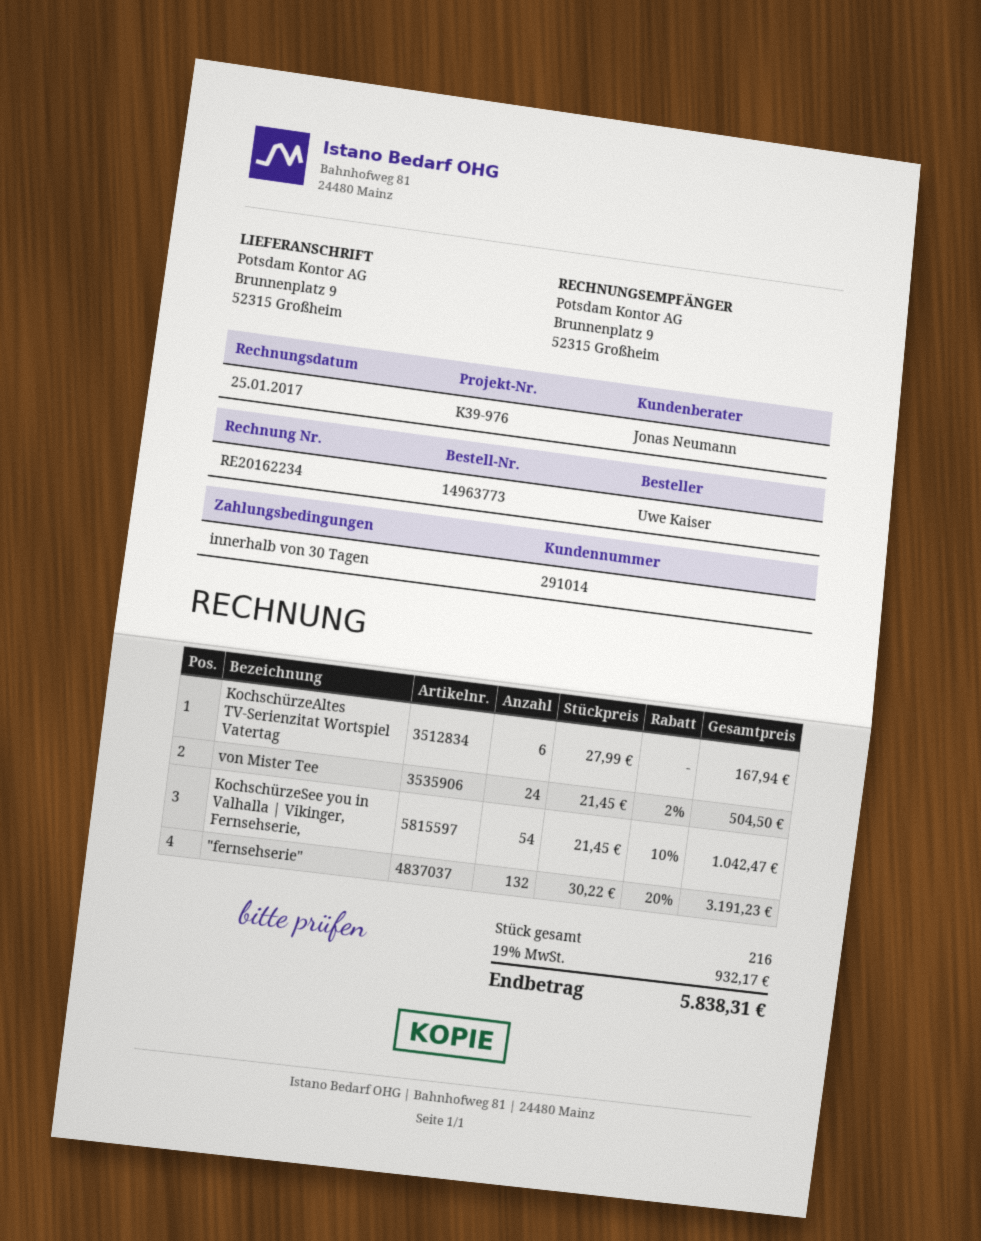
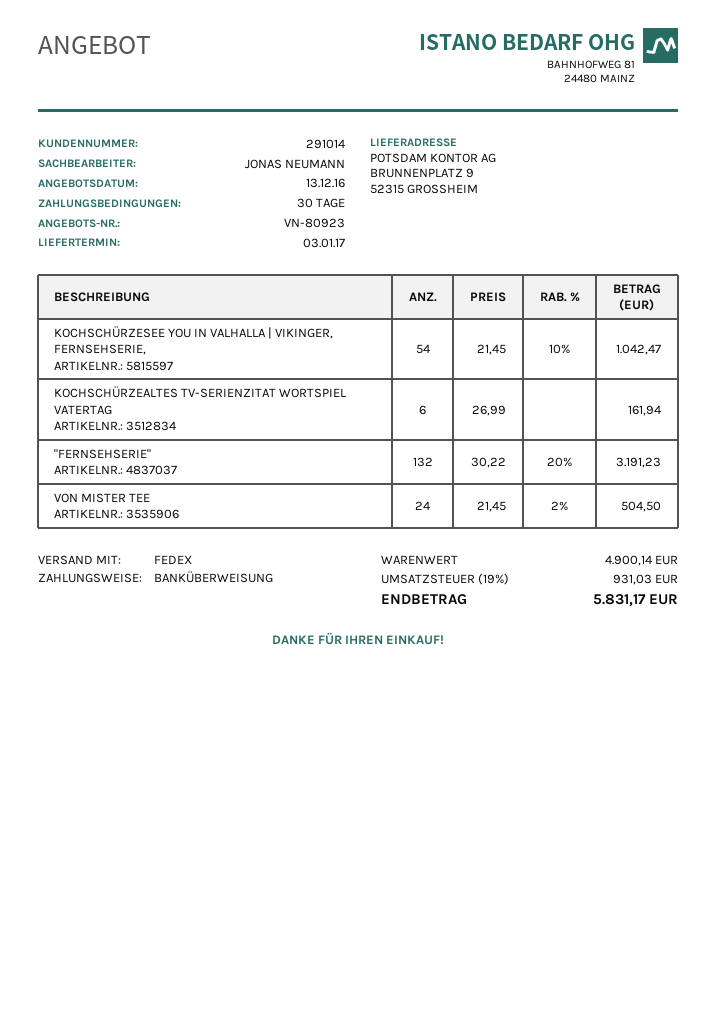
KochschürzeAltes TV-Serienzitat Wortspiel Vatertag: 6 x 27.99 = 167.94 -> 6 x 26.99 = 161.94
tax: 19% = 932.17 -> 19% = 931.03
total: 5838.31 -> 5831.17

